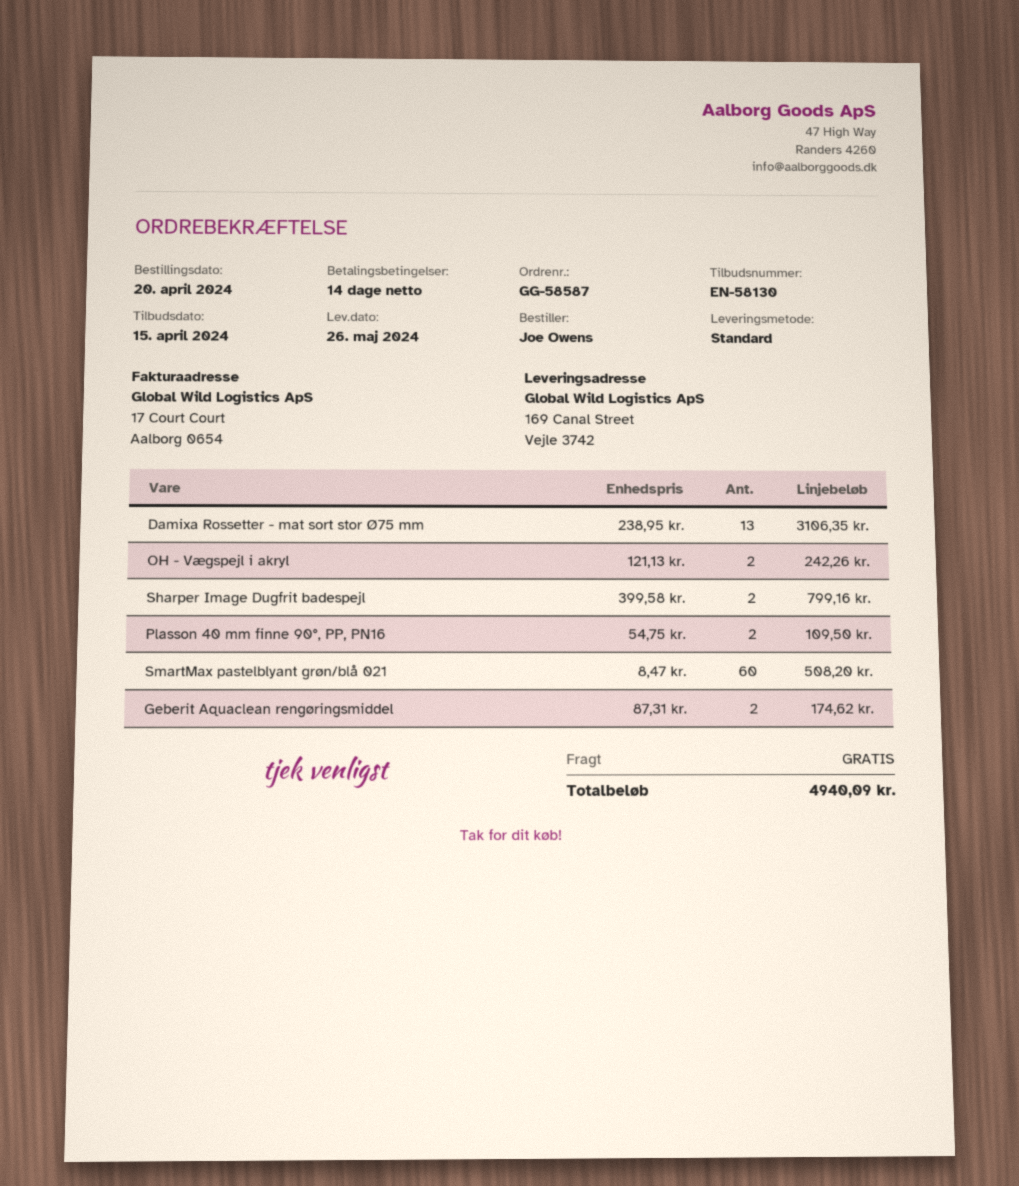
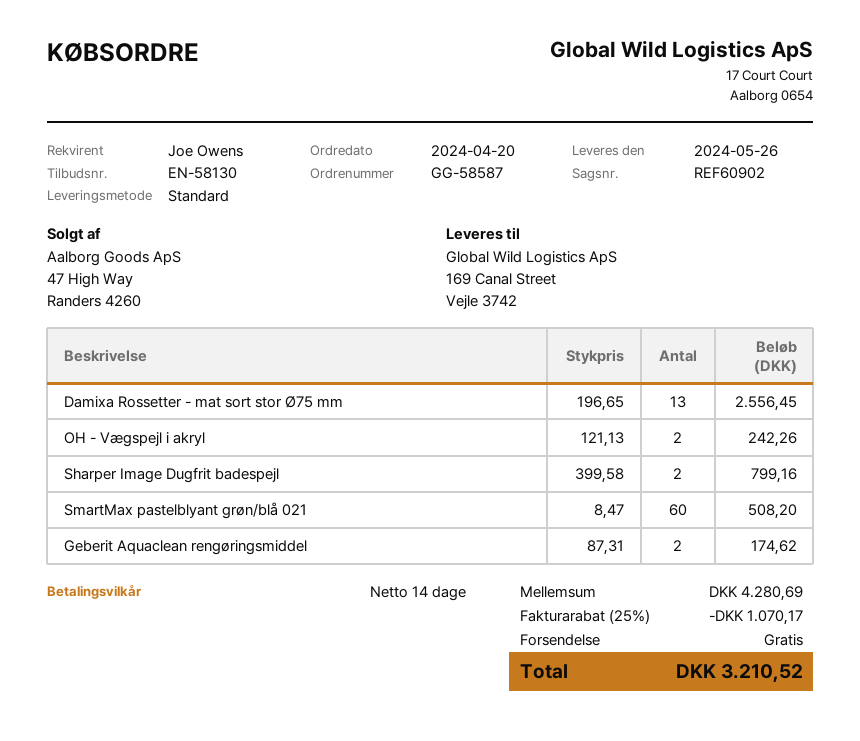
Damixa Rossetter - mat sort stor Ø75 mm: 13 x 238.95 = 3106.35 -> 13 x 196.65 = 2556.45
Plasson 40 mm finne 90°, PP, PN16: 2 x 54.75 = 109.50 -> none
discount: none -> 25% = 1070.17
total: 4940.09 -> 3210.52

